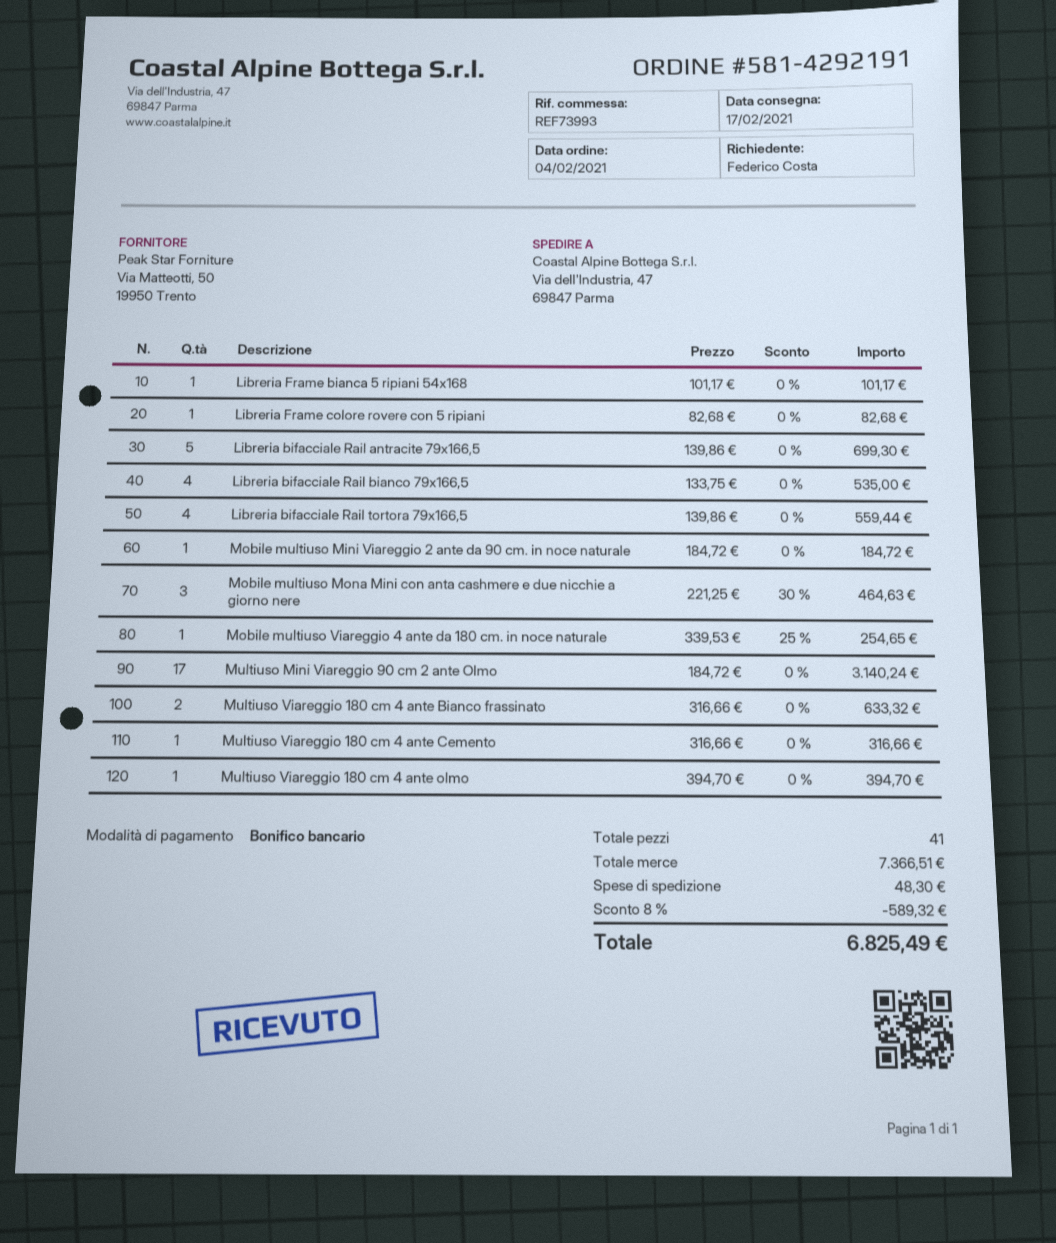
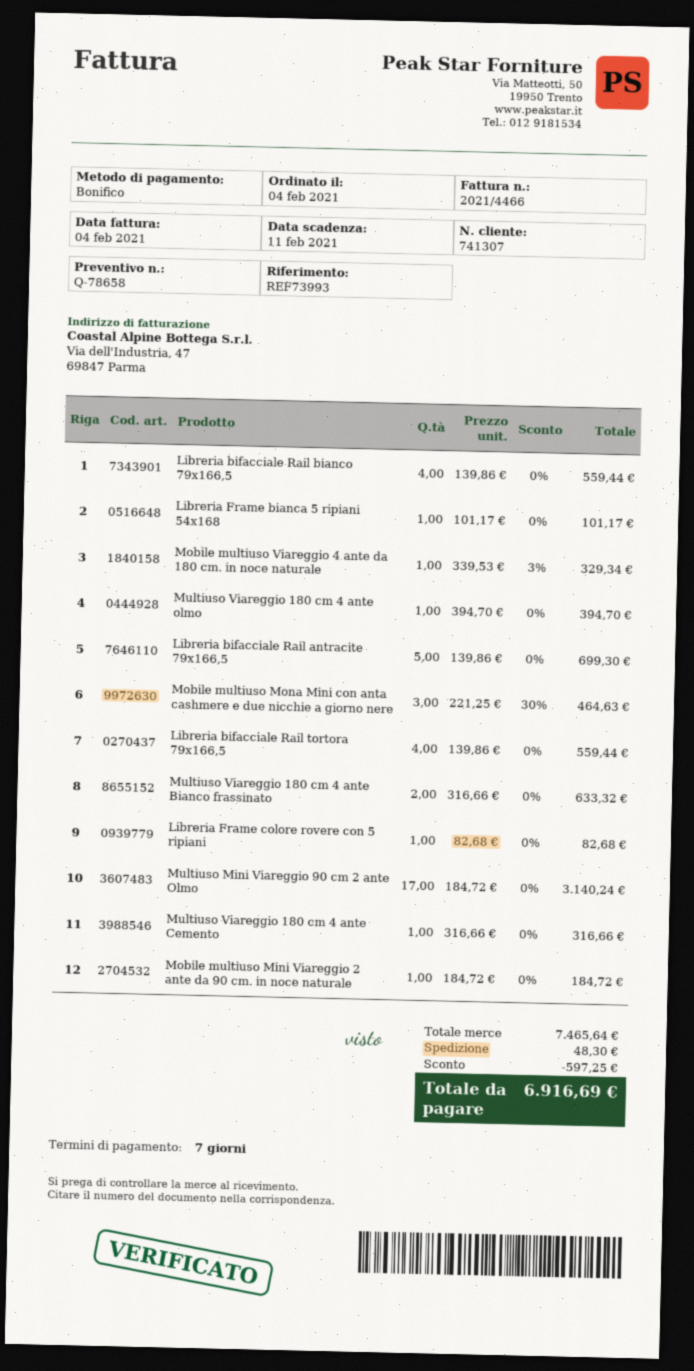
Libreria bifacciale Rail bianco 79x166,5: 4 x 133.75 = 535.00 -> 4 x 139.86 = 559.44
Mobile multiuso Viareggio 4 ante da 180 cm. in noce naturale: 1 x 339.53 - 25% = 254.65 -> 1 x 339.53 - 3% = 329.34
subtotal: 7366.51 -> 7465.64
discount: 589.32 -> 597.25
total: 6825.49 -> 6916.69

